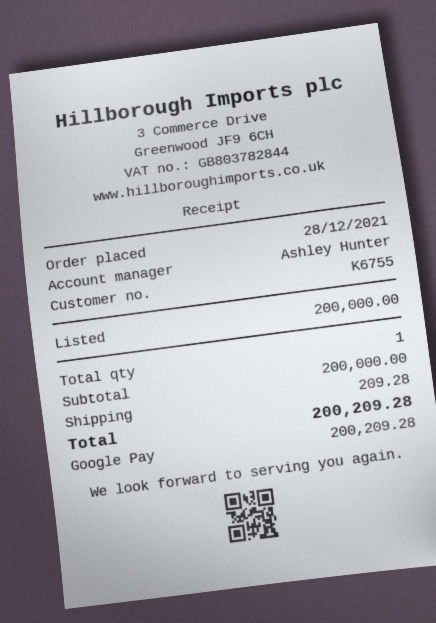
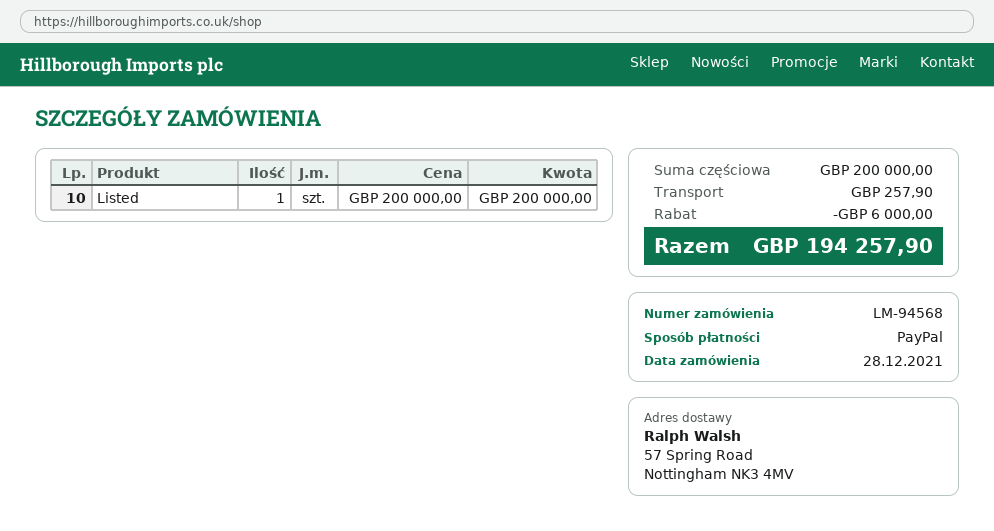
payment method: Google Pay -> PayPal
discount: none -> 6000.00
shipping: 209.28 -> 257.90
total: 200209.28 -> 194257.90

